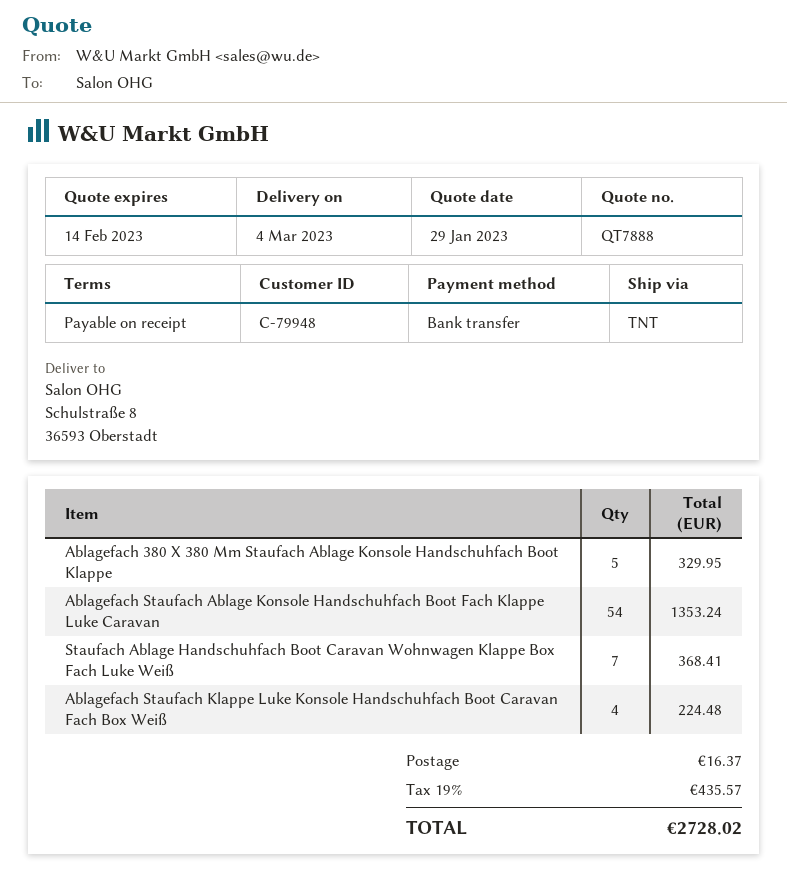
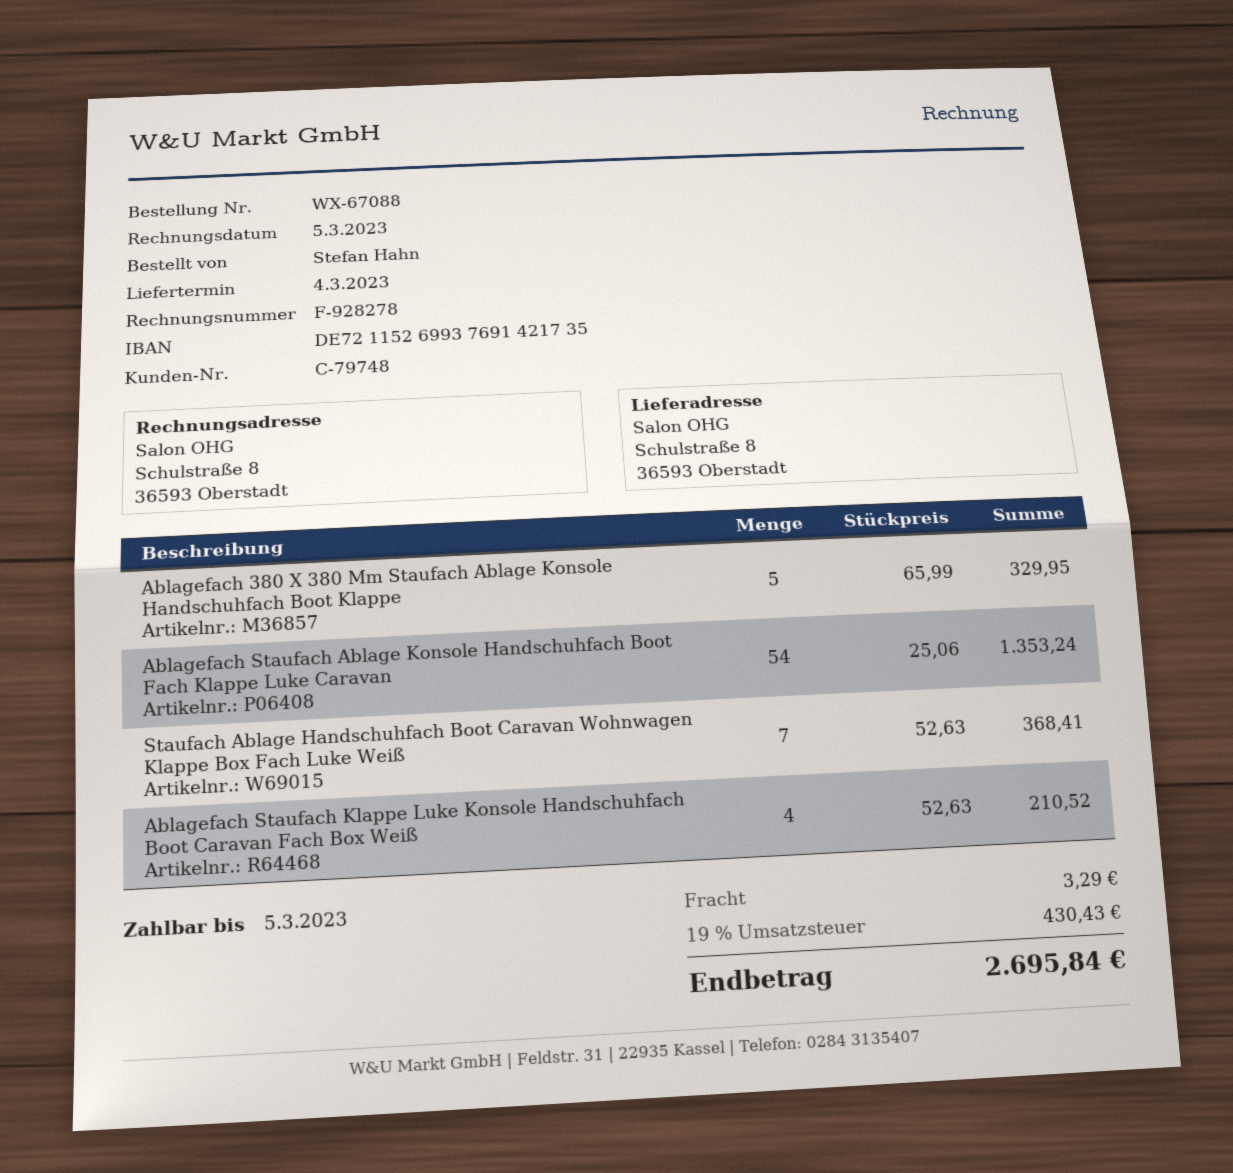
customer number: C-79948 -> C-79748
Ablagefach Staufach Klappe Luke Konsole Handschuhfach Boot Caravan Fach Box Weiß: 4 for 224.48 -> 4 for 210.52
shipping: 16.37 -> 3.29
tax: 19% = 435.57 -> 19% = 430.43
total: 2728.02 -> 2695.84

